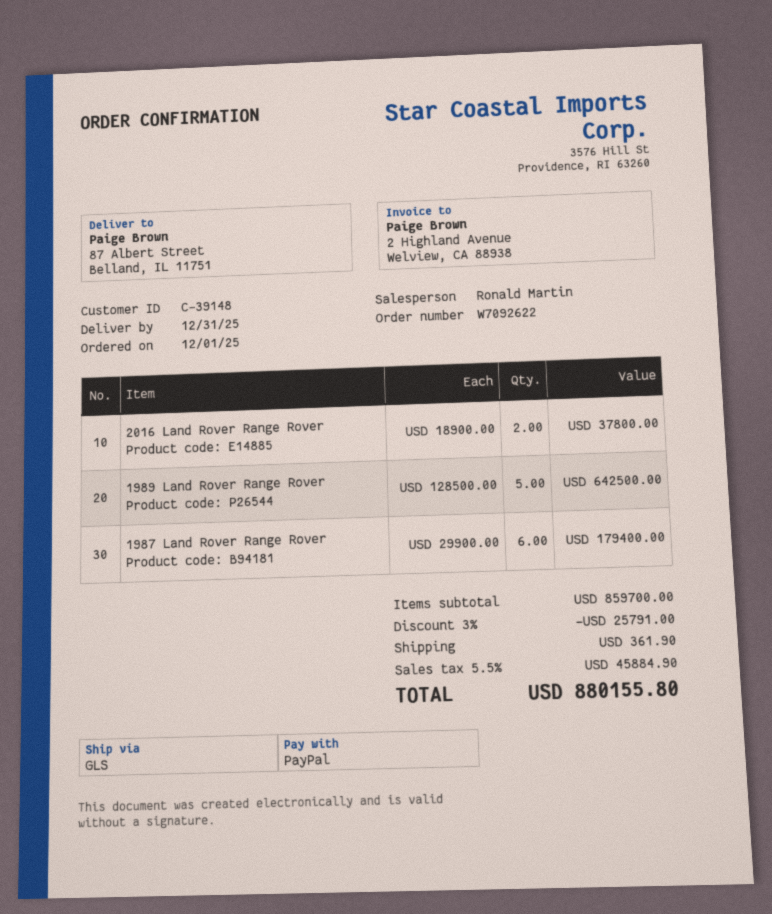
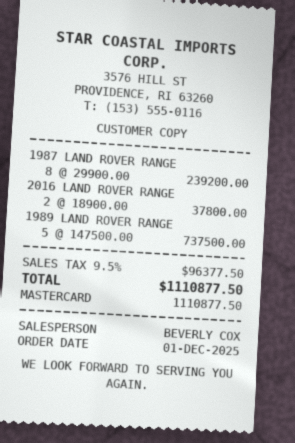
sales rep: Ronald Martin -> BEVERLY COX
payment method: PayPal -> Mastercard
1989 Land Rover Range Rover: 5 x 128500.00 = 642500.00 -> 5 x 147500.00 = 737500.00
1987 Land Rover Range Rover: 6 x 29900.00 = 179400.00 -> 8 x 29900.00 = 239200.00
discount: 3% = 25791.00 -> none
shipping: 361.90 -> none
tax: 5.5% = 45884.90 -> 9.5% = 96377.50
total: 880155.80 -> 1110877.50

